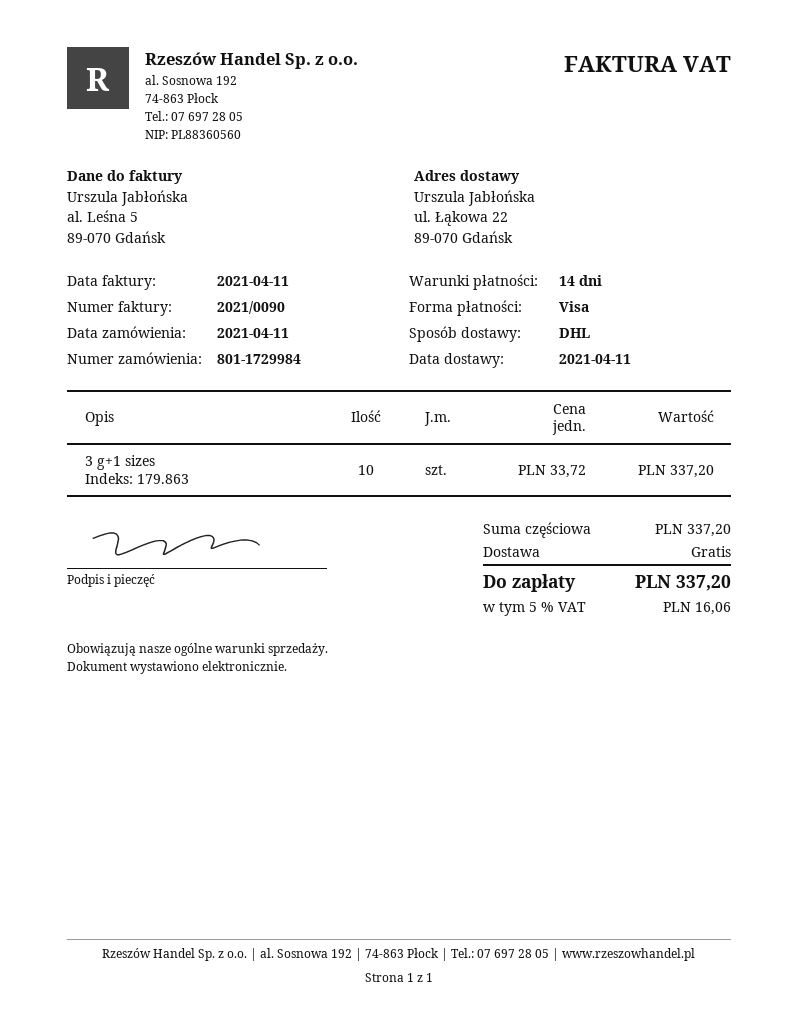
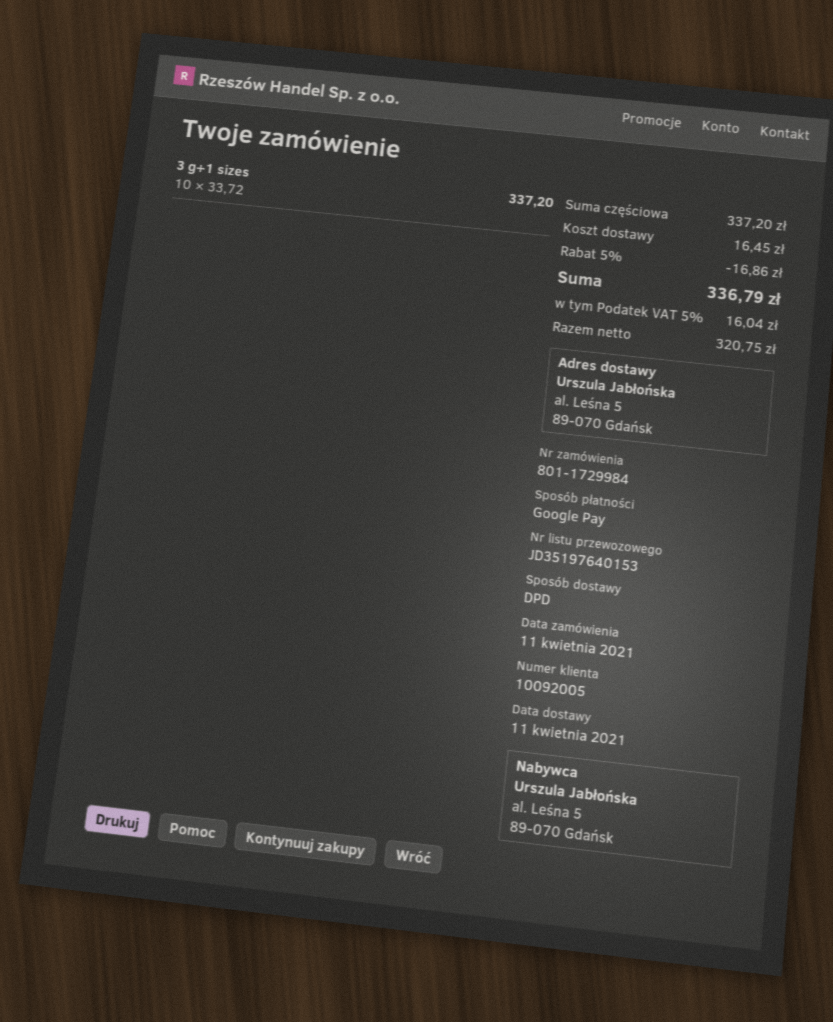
payment method: Visa -> Google Pay
shipping method: DHL -> DPD
ship to: ul. Łąkowa 22, 89-070 Gdańsk -> al. Leśna 5, 89-070 Gdańsk
discount: none -> 5% = 16.86
shipping: 0.00 -> 16.45
tax: 5% = 16.06 -> 5% = 16.04
total: 337.20 -> 336.79

